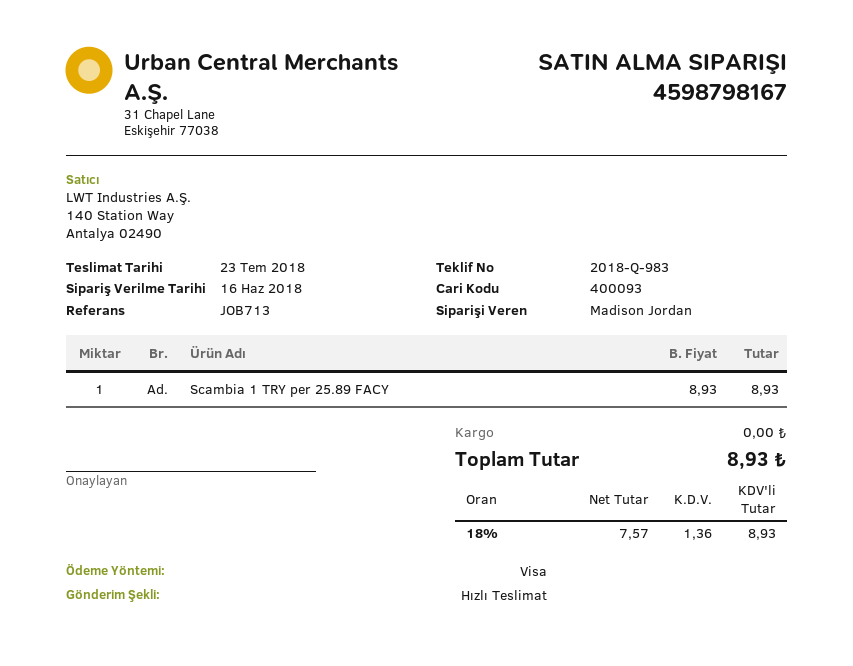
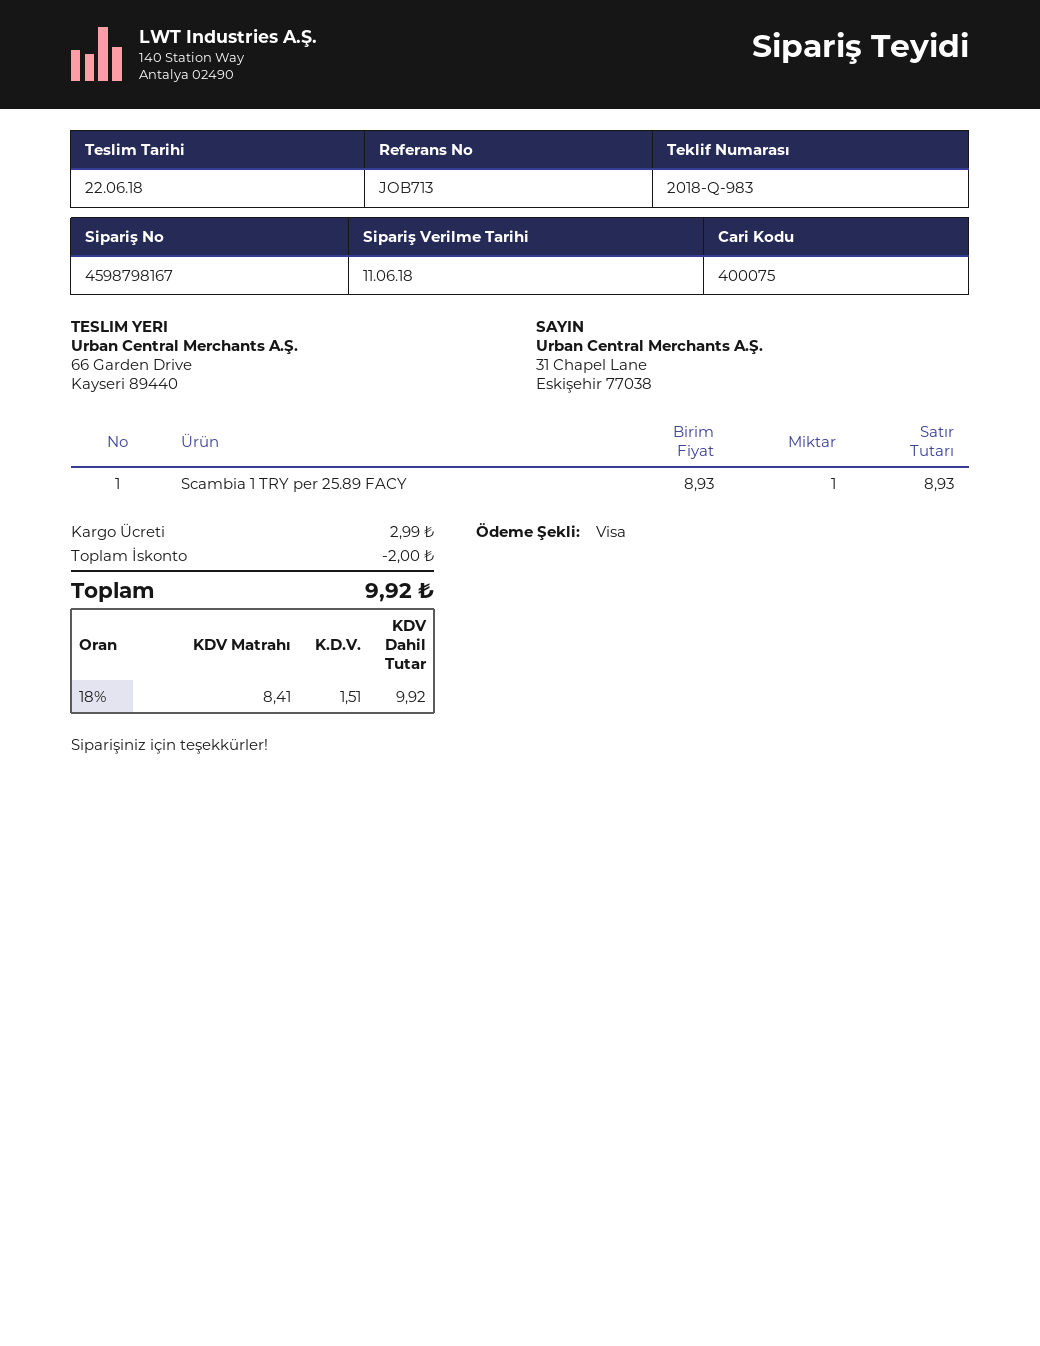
order date: 2018-06-16 -> 2018-06-11
delivery date: 2018-07-23 -> 2018-06-22
customer number: 400093 -> 400075
discount: none -> 2.00
shipping: 0.00 -> 2.99
net: 7.57 -> 8.41
tax: 18% = 1.36 -> 18% = 1.51
total: 8.93 -> 9.92

